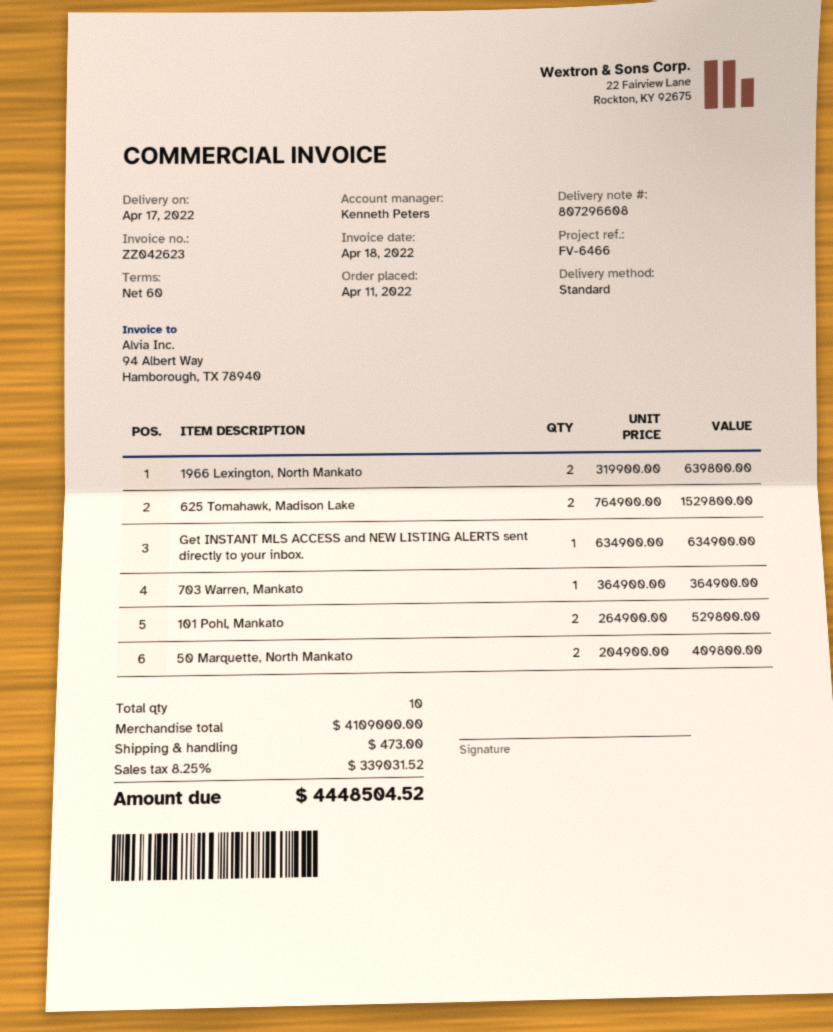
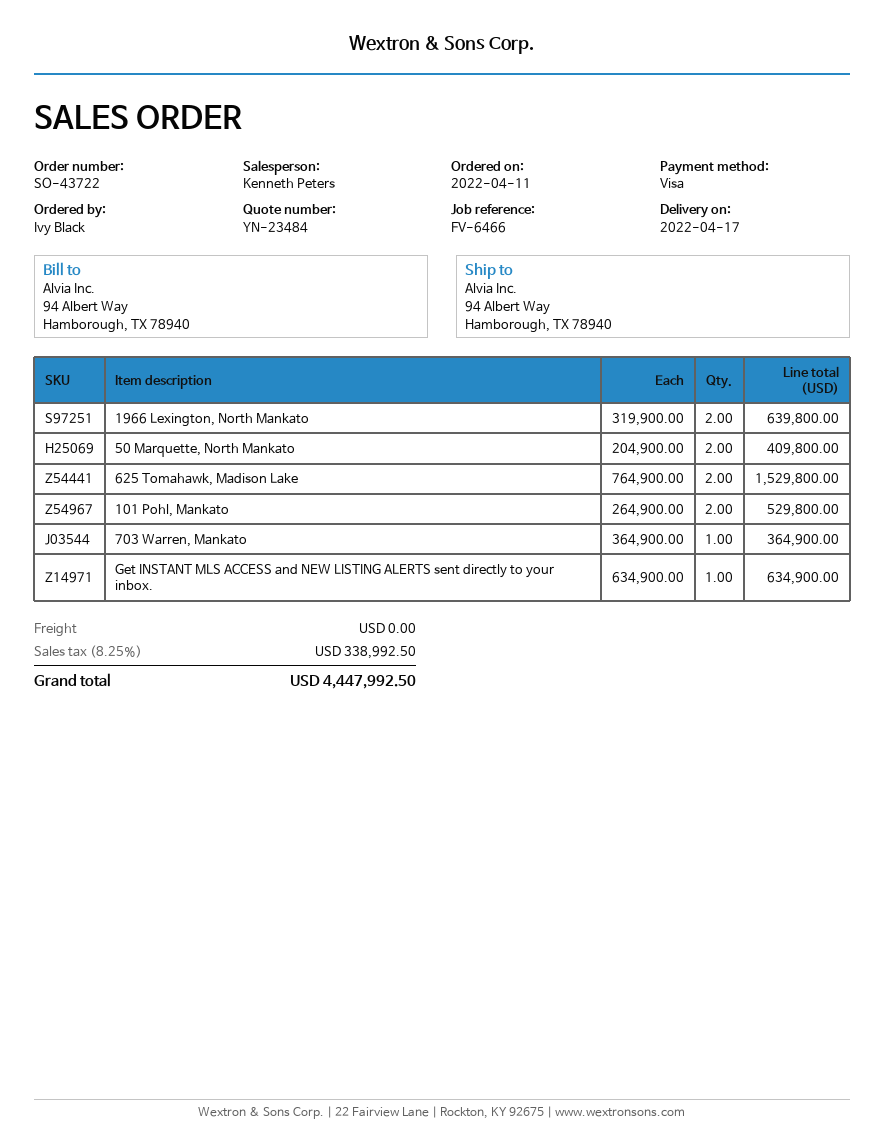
shipping: 473.00 -> 0.00
tax: 8.25% = 339031.52 -> 8.25% = 338992.50
total: 4448504.52 -> 4447992.50

